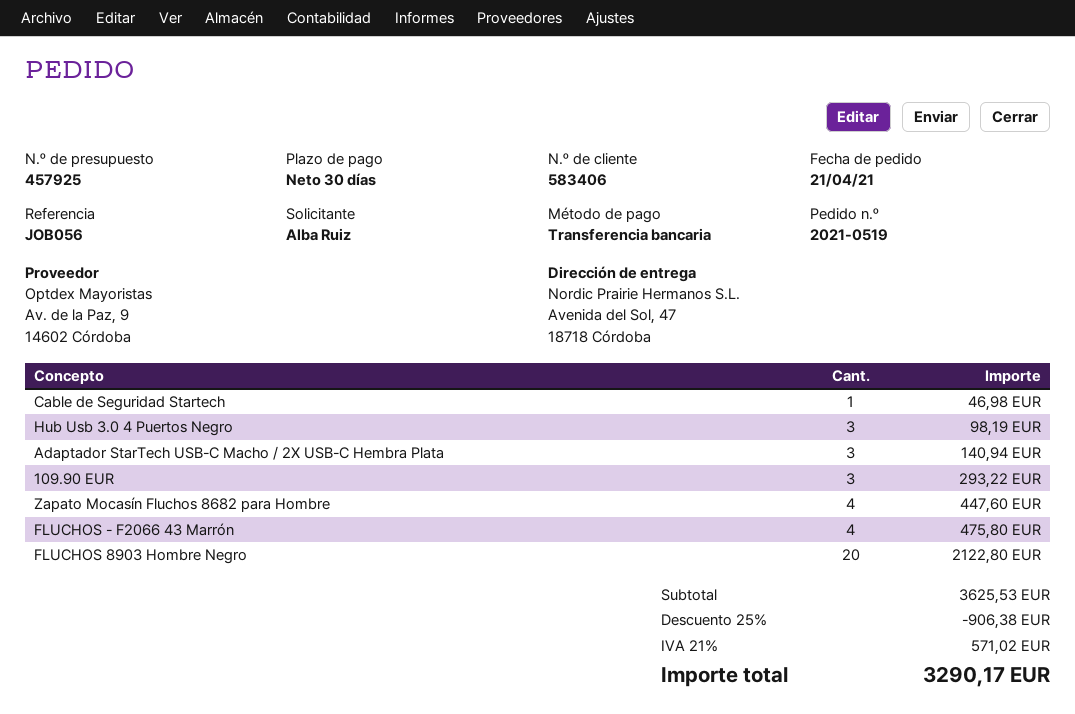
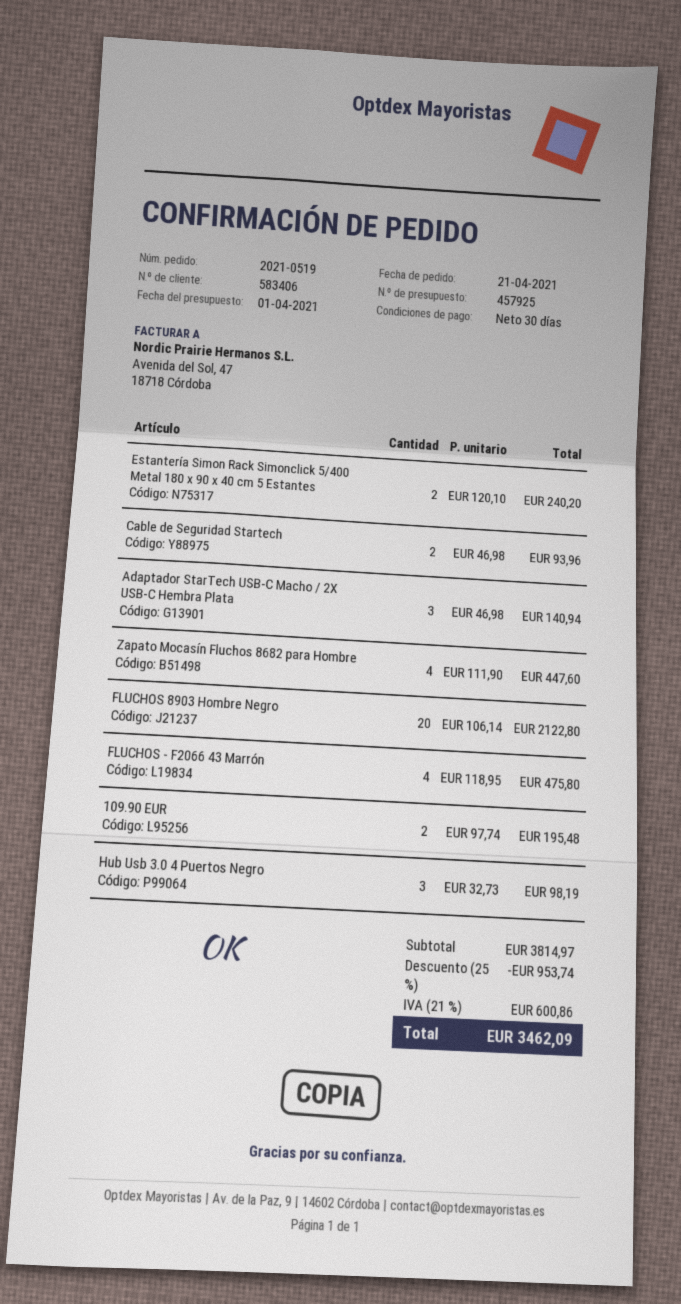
Cable de Seguridad Startech: 1 for 46.98 -> 2 for 93.96
109.90 EUR: 3 for 293.22 -> 2 for 195.48
Estantería Simon Rack Simonclick 5/400 Metal 180 x 90 x 40 cm 5 Estantes: none -> 2 for 240.20
subtotal: 3625.53 -> 3814.97
discount: 25% = 906.38 -> 25% = 953.74
tax: 21% = 571.02 -> 21% = 600.86
total: 3290.17 -> 3462.09

